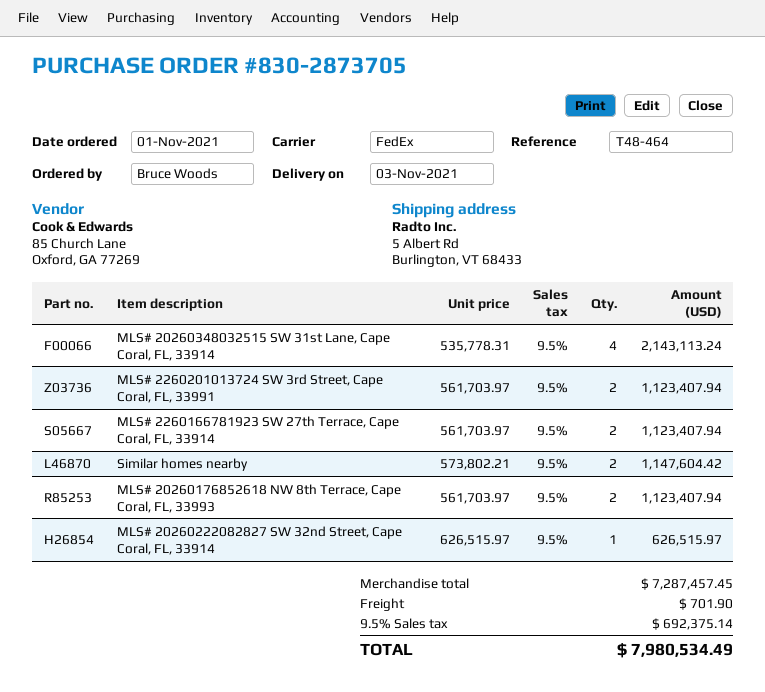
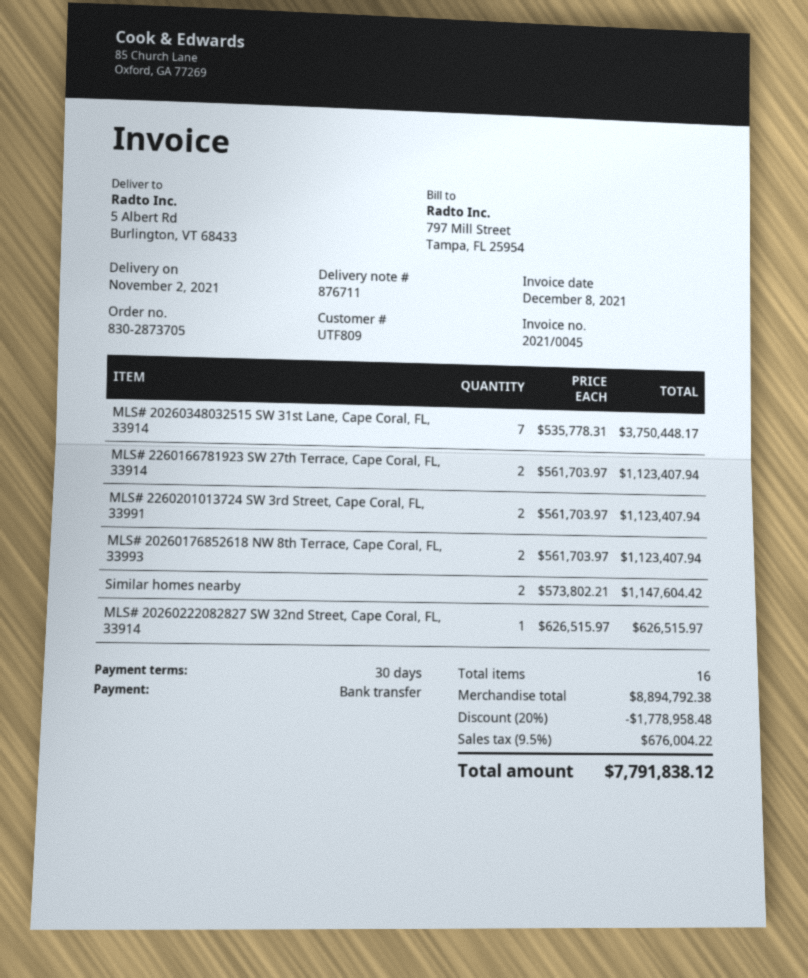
delivery date: 2021-11-03 -> 2021-11-02
MLS# 20260348032515 SW 31st Lane, Cape Coral, FL, 33914: 4 x 535778.31 = 2143113.24 -> 7 x 535778.31 = 3750448.17
subtotal: 7287457.45 -> 8894792.38
discount: none -> 20% = 1778958.48
shipping: 701.90 -> none
tax: 9.5% = 692375.14 -> 9.5% = 676004.22
total: 7980534.49 -> 7791838.12

